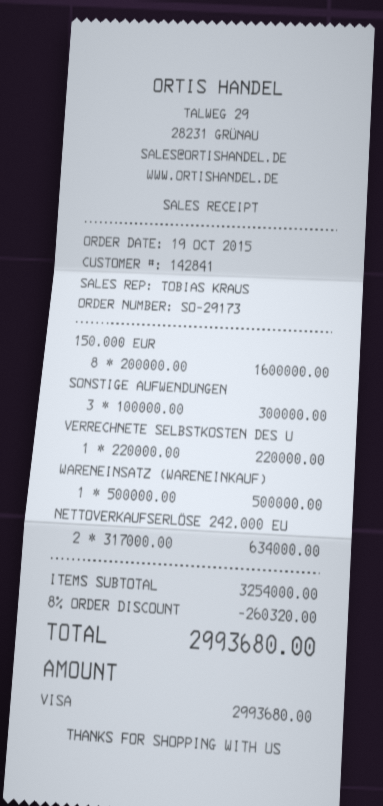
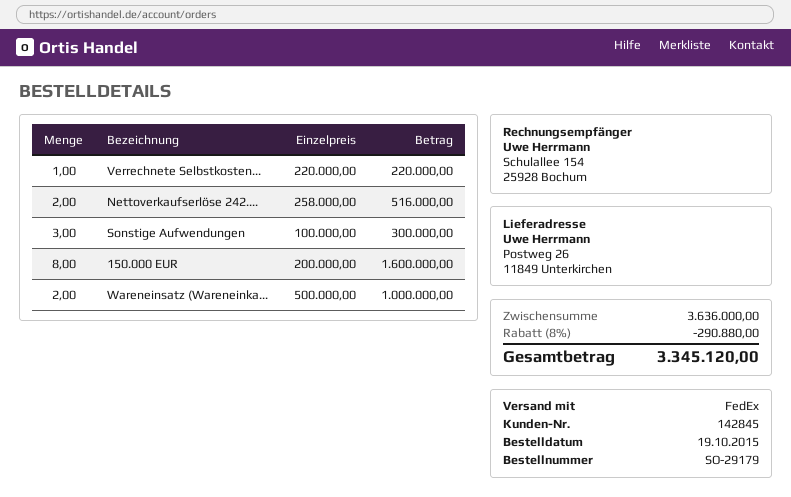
order number: SO-29173 -> SO-29179
customer number: 142841 -> 142845
WARENEINSATZ (WARENEINKAUF): 1 x 500000.00 = 500000.00 -> 2 x 500000.00 = 1000000.00
NETTOVERKAUFSERLÖSE 242.000 EU: 2 x 317000.00 = 634000.00 -> 2 x 258000.00 = 516000.00
subtotal: 3254000.00 -> 3636000.00
discount: 8% = 260320.00 -> 8% = 290880.00
total: 2993680.00 -> 3345120.00

